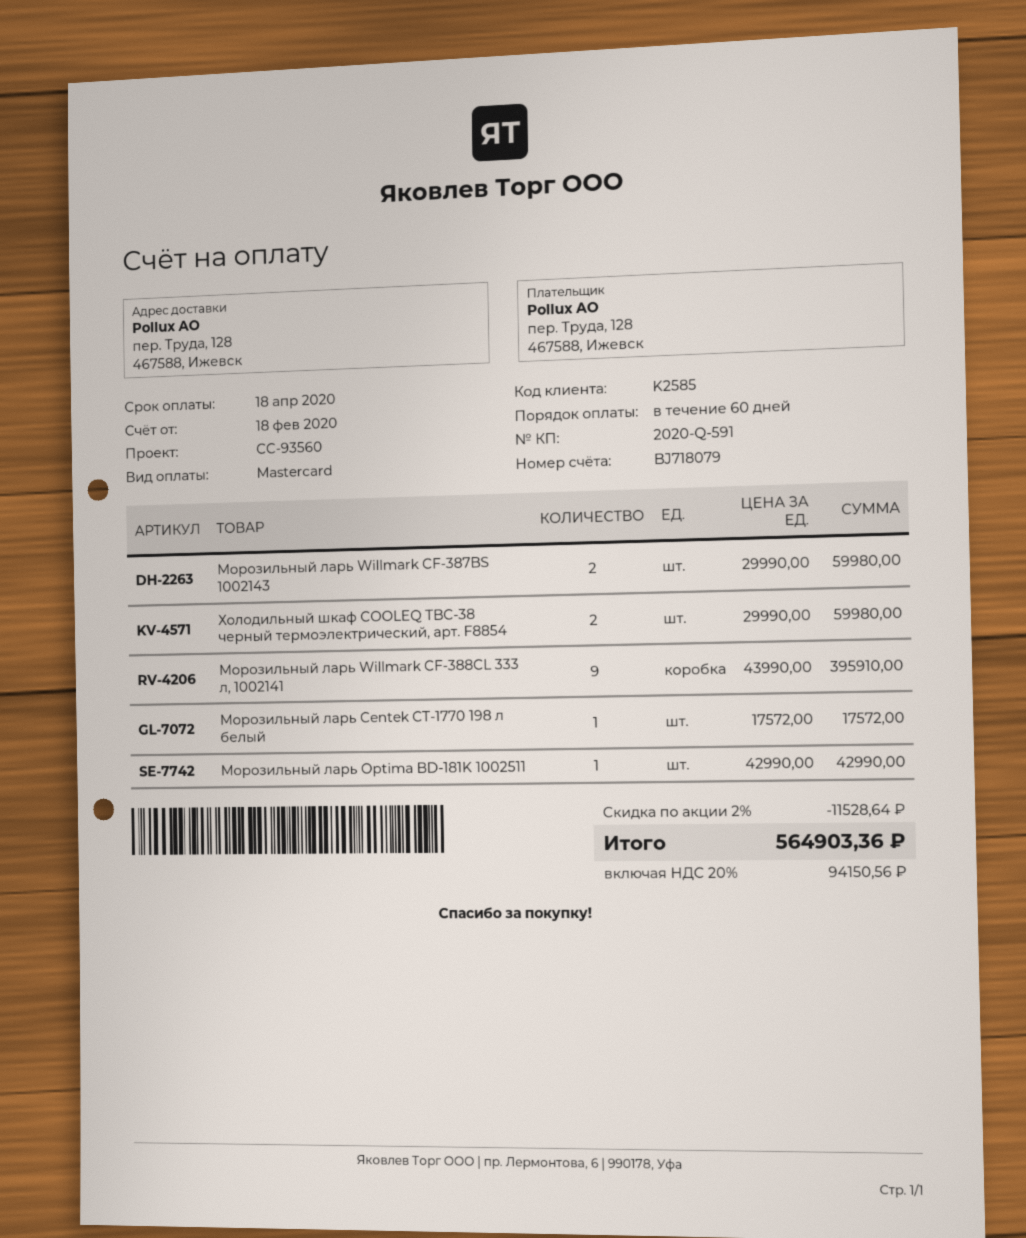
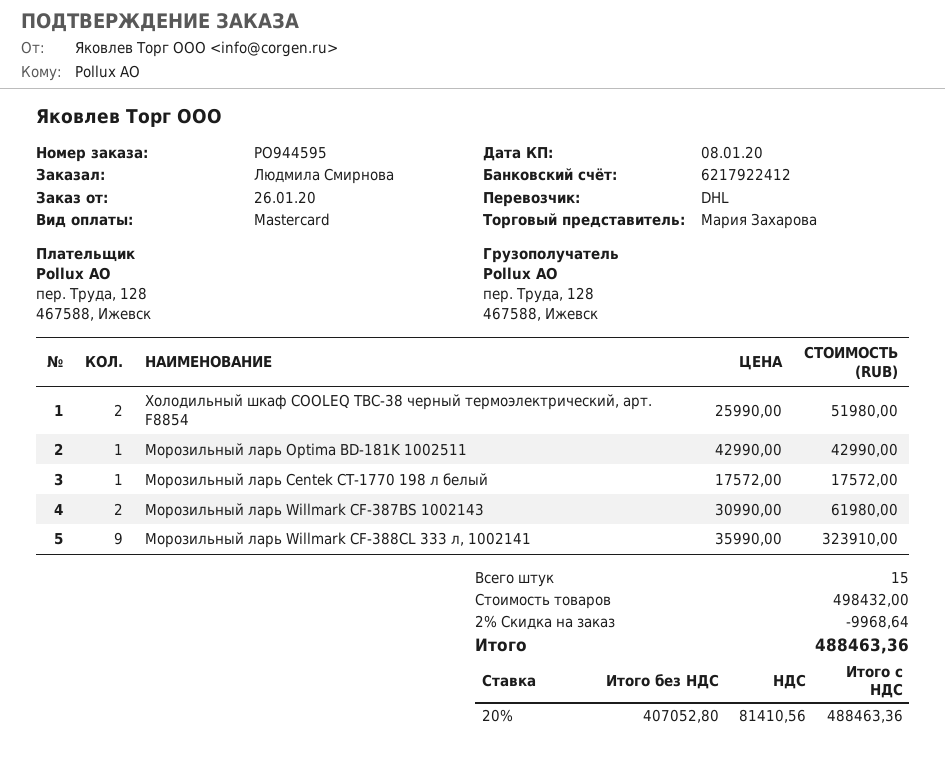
Морозильный ларь Willmark CF-387BS 1002143: 2 x 29990.00 = 59980.00 -> 2 x 30990.00 = 61980.00
Холодильный шкаф COOLEQ TBC-38 черный термоэлектрический, арт. F8854: 2 x 29990.00 = 59980.00 -> 2 x 25990.00 = 51980.00
Морозильный ларь Willmark CF-388CL 333 л, 1002141: 9 x 43990.00 = 395910.00 -> 9 x 35990.00 = 323910.00
discount: 2% = 11528.64 -> 2% = 9968.64
tax: 20% = 94150.56 -> 20% = 81410.56
total: 564903.36 -> 488463.36

